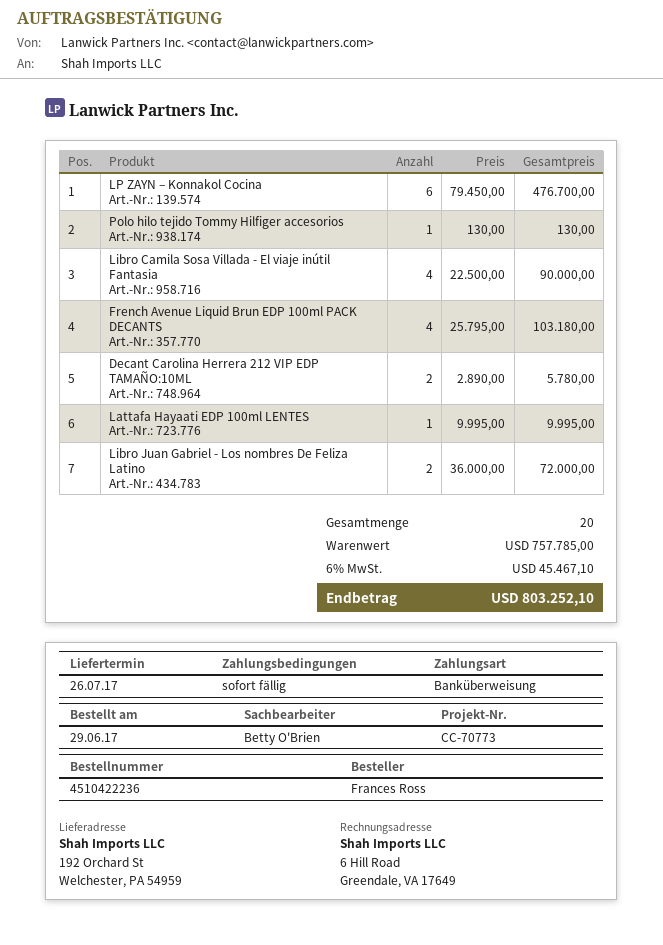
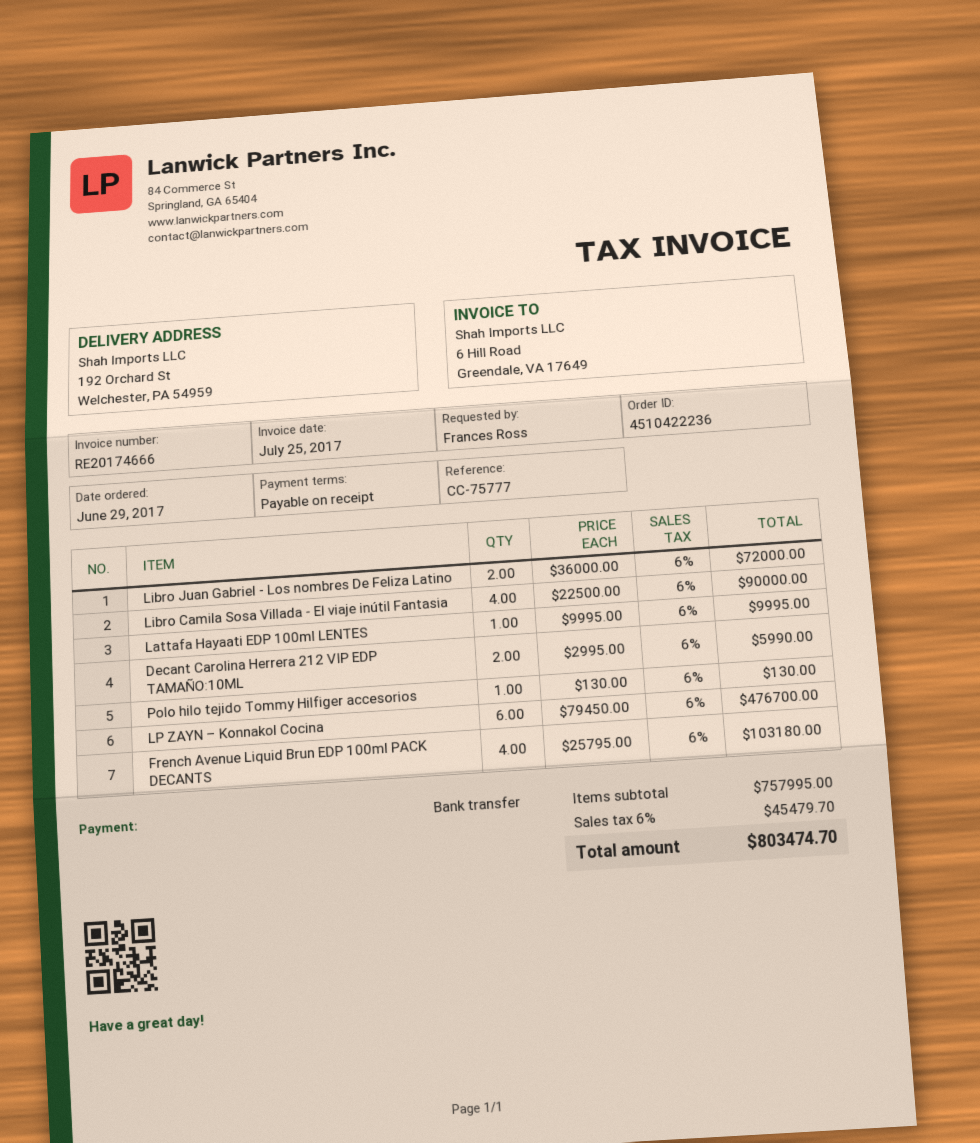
reference: CC-70773 -> CC-75777
Decant Carolina Herrera 212 VIP EDP TAMAÑO:10ML: 2 x 2890.00 = 5780.00 -> 2 x 2995.00 = 5990.00
subtotal: 757785.00 -> 757995.00
tax: 6% = 45467.10 -> 6% = 45479.70
total: 803252.10 -> 803474.70

